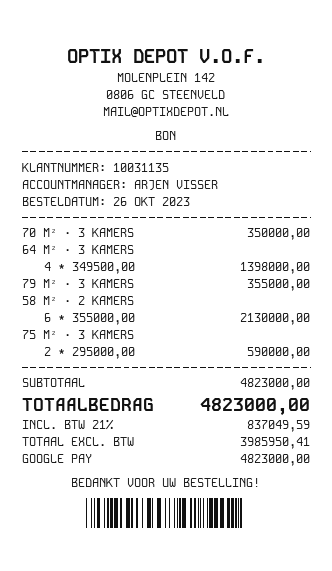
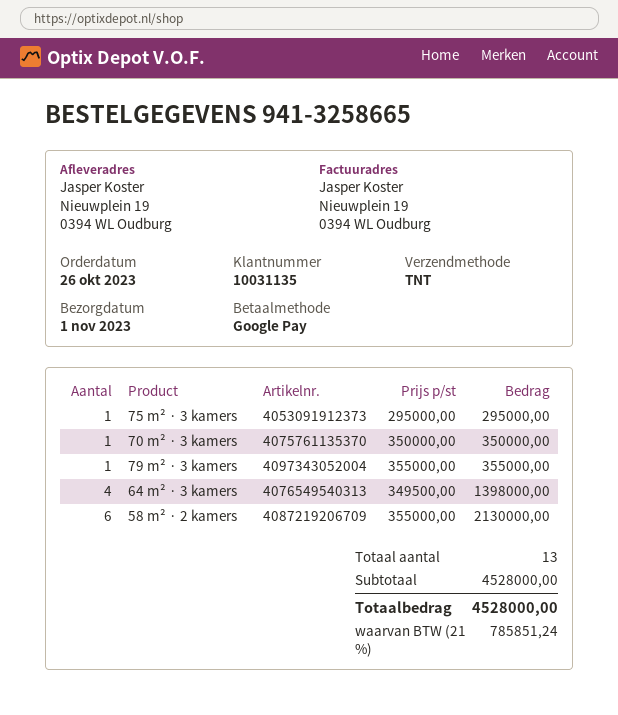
75 M² · 3 KAMERS: 2 x 295000.00 = 590000.00 -> 1 x 295000.00 = 295000.00
subtotal: 4823000.00 -> 4528000.00
tax: 21% = 837049.59 -> 21% = 785851.24
total: 4823000.00 -> 4528000.00

